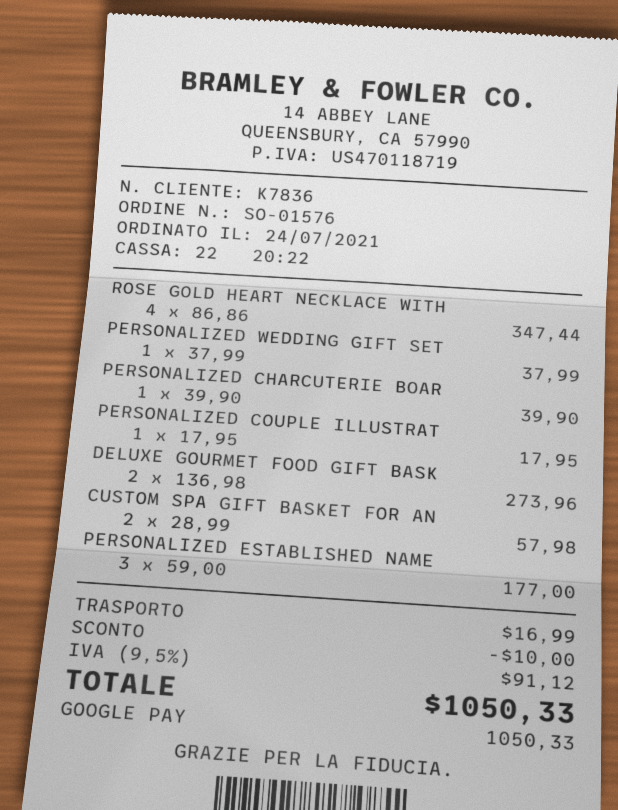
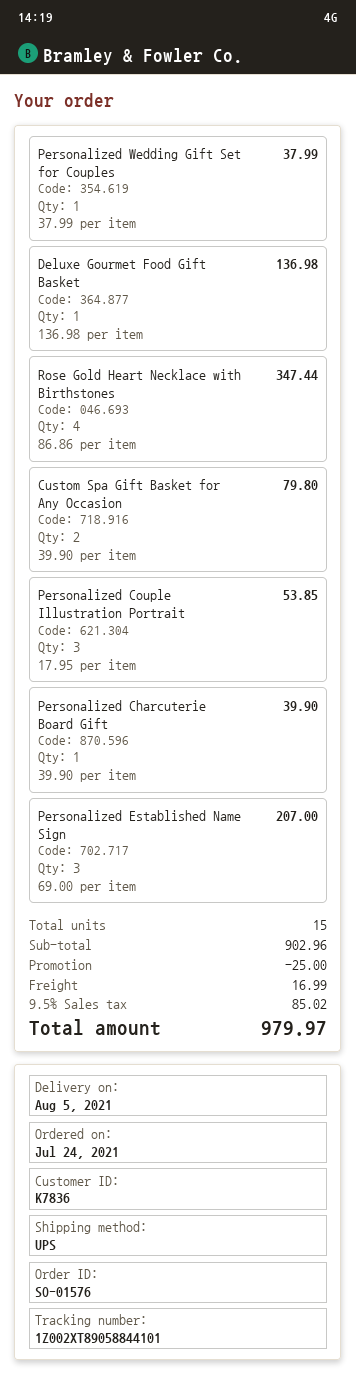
PERSONALIZED COUPLE ILLUSTRAT: 1 x 17.95 = 17.95 -> 3 x 17.95 = 53.85
DELUXE GOURMET FOOD GIFT BASK: 2 x 136.98 = 273.96 -> 1 x 136.98 = 136.98
CUSTOM SPA GIFT BASKET FOR AN: 2 x 28.99 = 57.98 -> 2 x 39.90 = 79.80
PERSONALIZED ESTABLISHED NAME: 3 x 59.00 = 177.00 -> 3 x 69.00 = 207.00
discount: 10.00 -> 25.00
tax: 9.5% = 91.12 -> 9.5% = 85.02
total: 1050.33 -> 979.97

